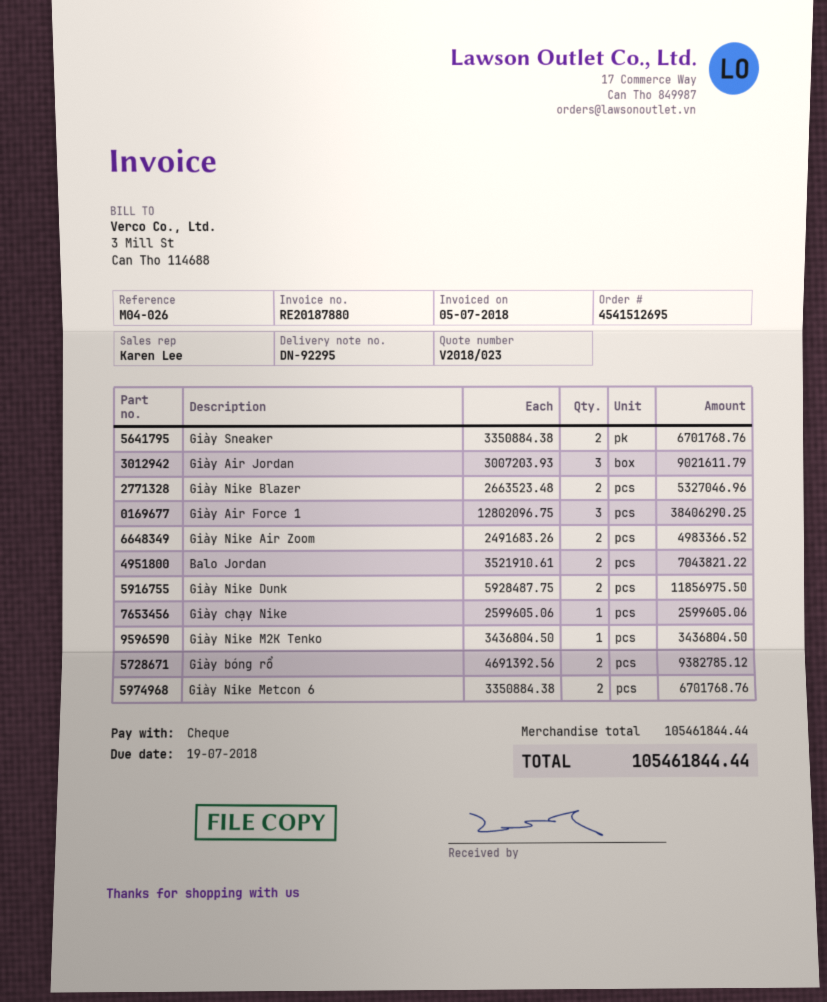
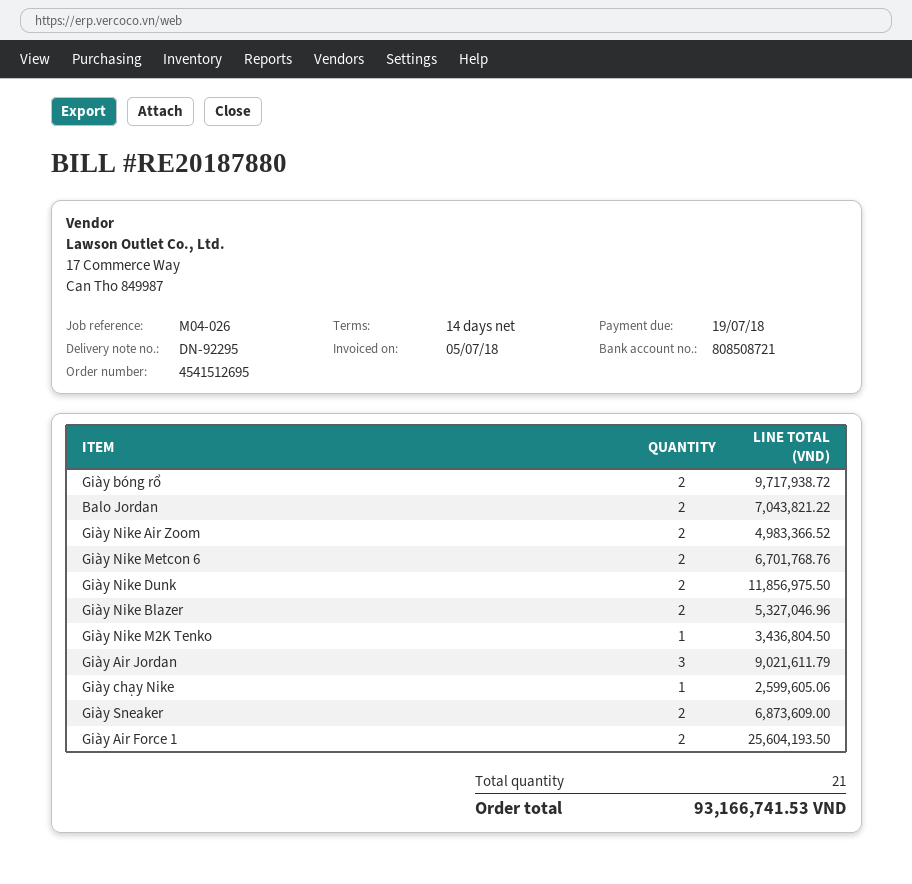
Giày Sneaker: 2 for 6701768.76 -> 2 for 6873609.00
Giày Air Force 1: 3 for 38406290.25 -> 2 for 25604193.50
Giày bóng rổ: 2 for 9382785.12 -> 2 for 9717938.72
total: 105461844.44 -> 93166741.53

